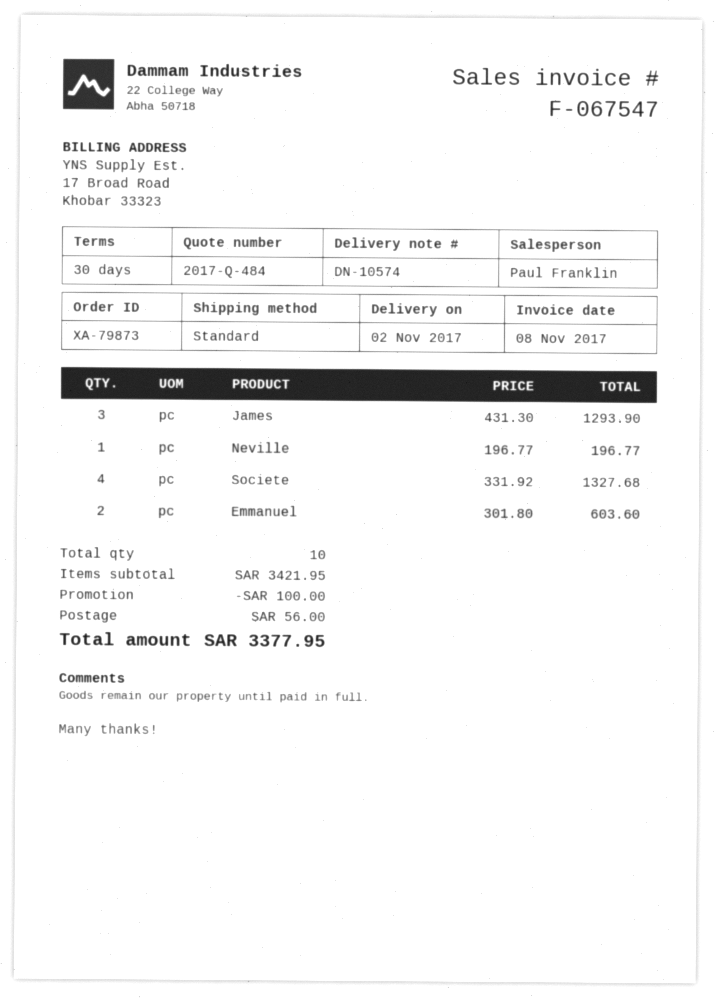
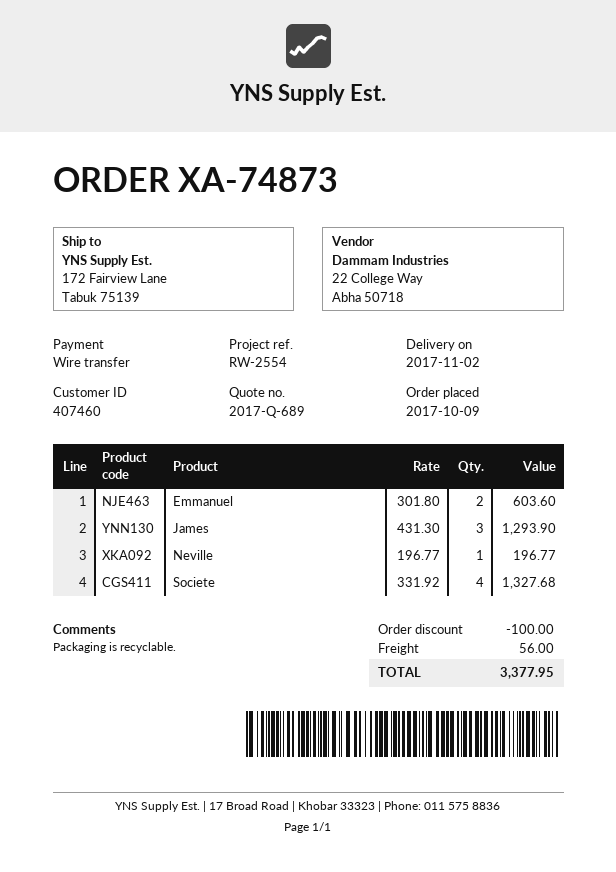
quote number: 2017-Q-484 -> 2017-Q-689
order number: XA-79873 -> XA-74873

